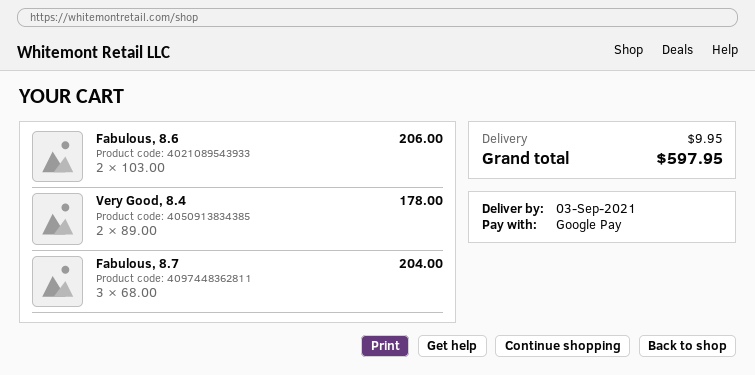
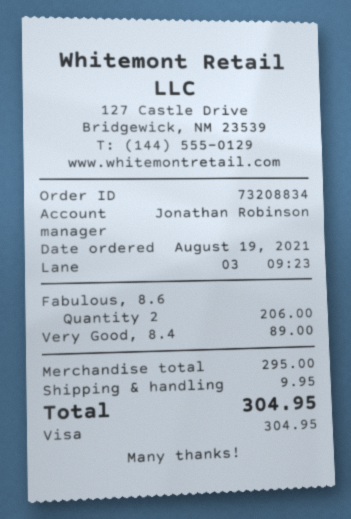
payment method: Google Pay -> Visa
Very Good, 8.4: 2 for 178.00 -> 1 for 89.00
Fabulous, 8.7: 3 for 204.00 -> none
total: 597.95 -> 304.95

